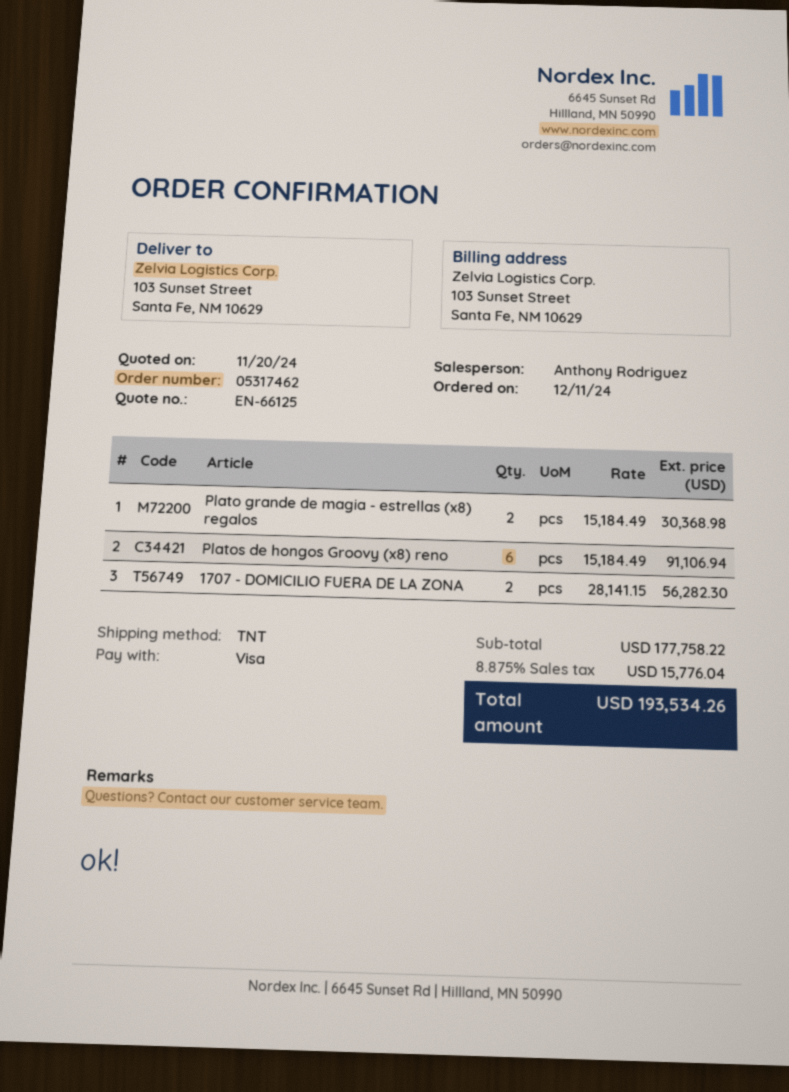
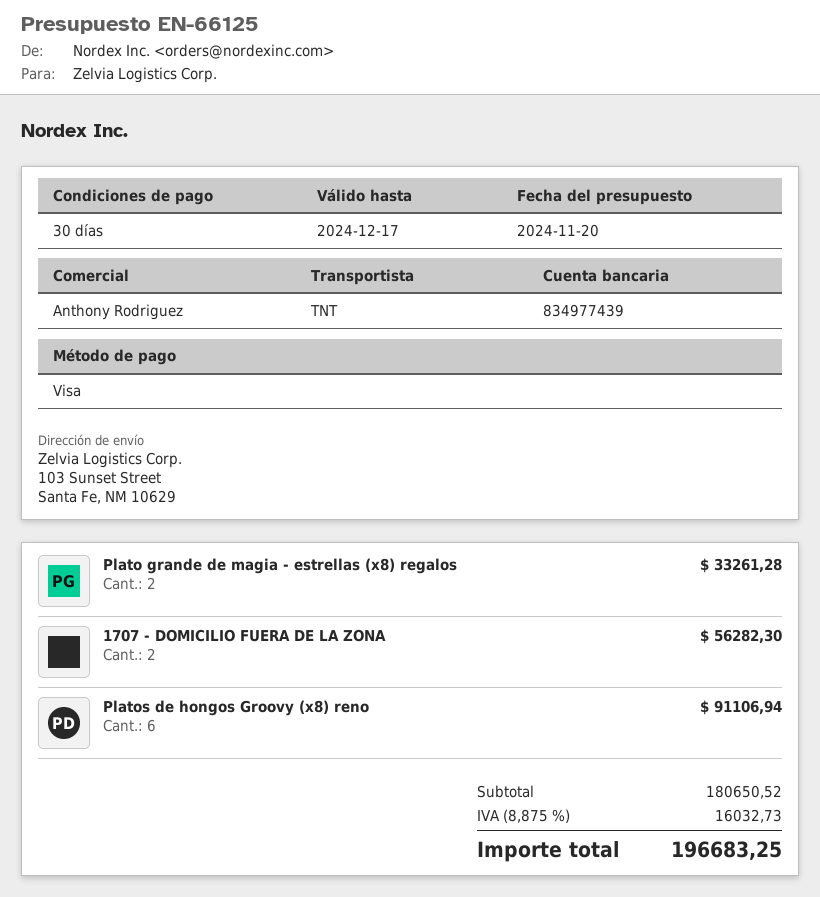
Plato grande de magia - estrellas (x8) regalos: 2 for 30368.98 -> 2 for 33261.28
subtotal: 177758.22 -> 180650.52
tax: 8.875% = 15776.04 -> 8.875% = 16032.73
total: 193534.26 -> 196683.25

